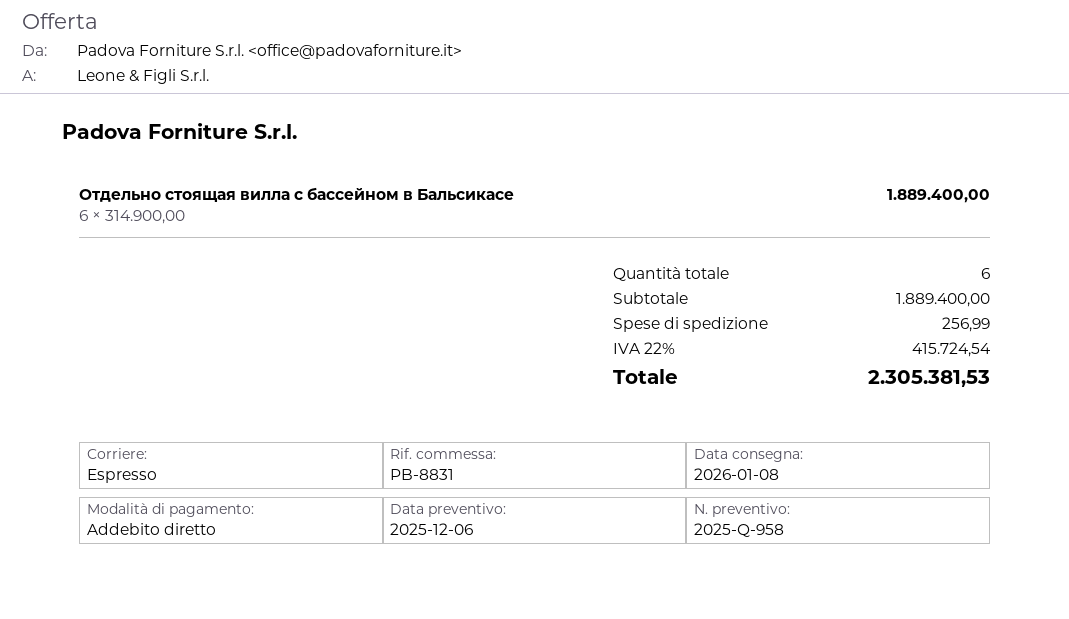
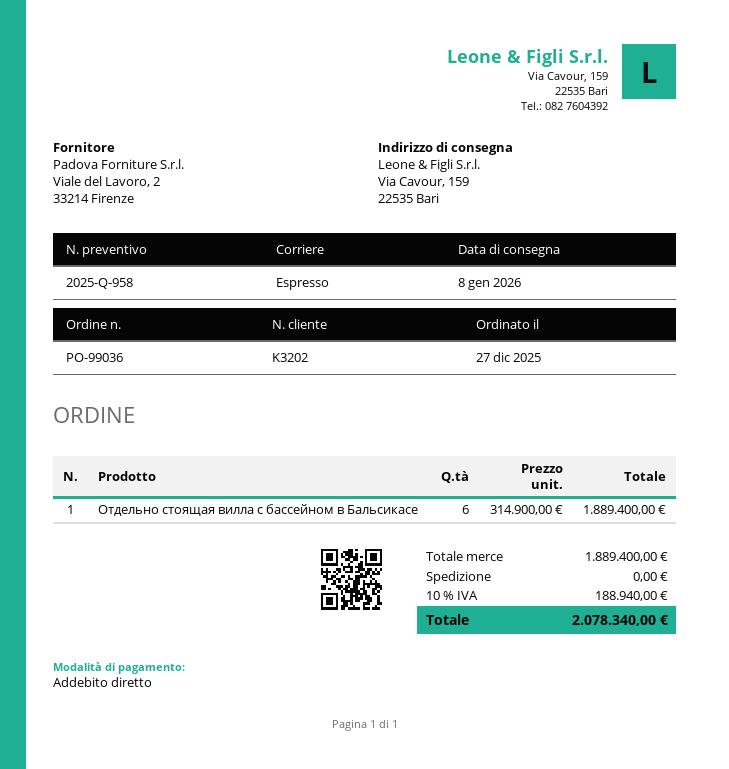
shipping: 256.99 -> 0.00
tax: 22% = 415724.54 -> 10% = 188940.00
total: 2305381.53 -> 2078340.00

